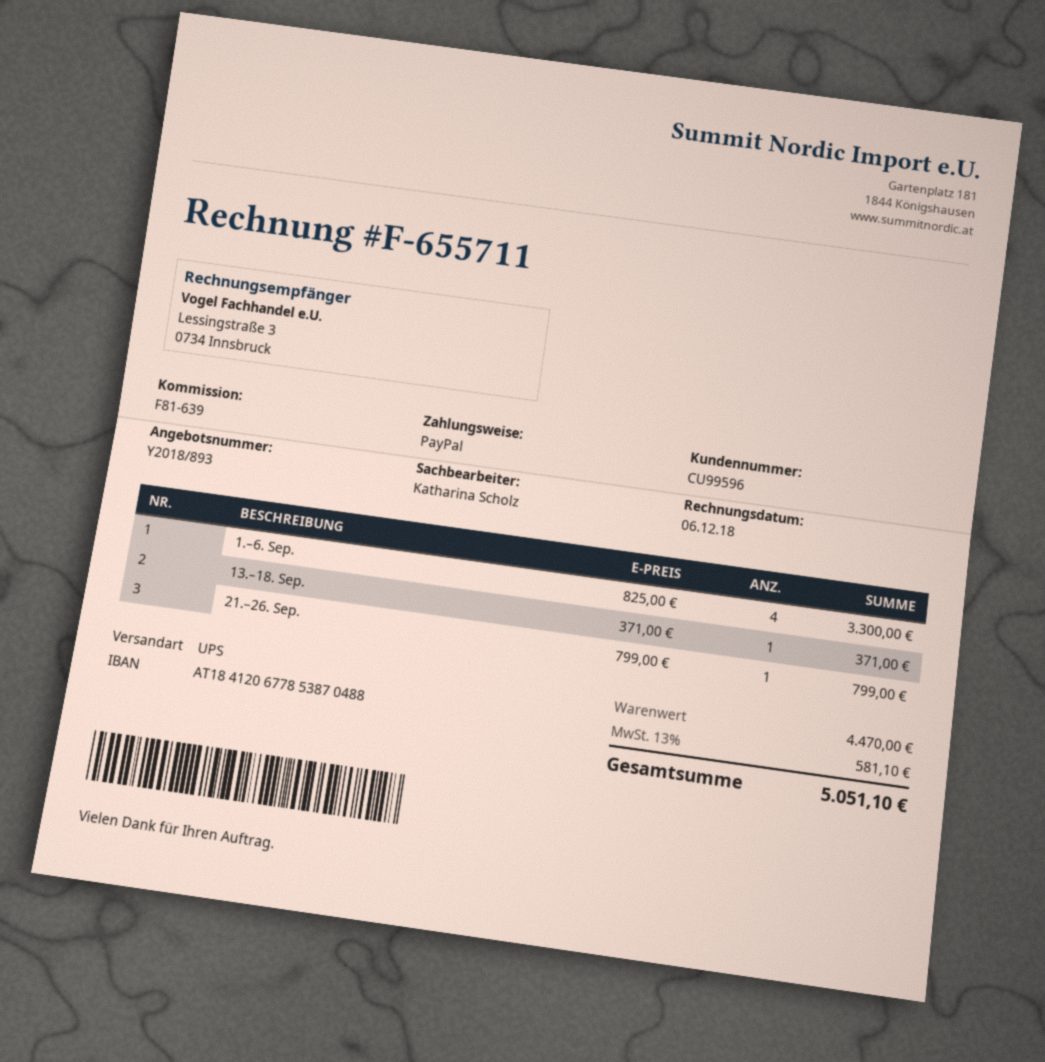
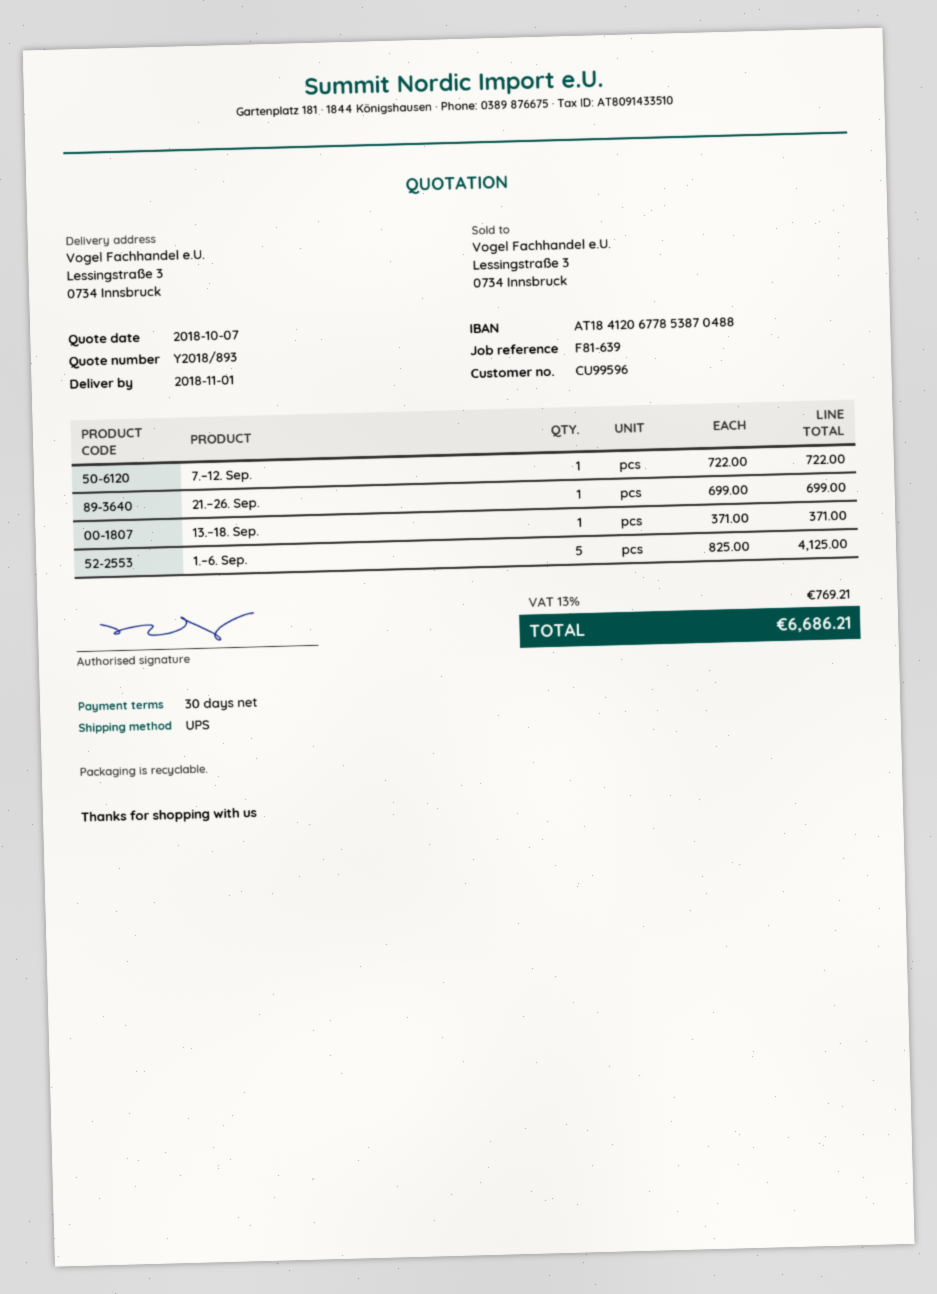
1.–6. Sep.: 4 x 825.00 = 3300.00 -> 5 x 825.00 = 4125.00
21.–26. Sep.: 1 x 799.00 = 799.00 -> 1 x 699.00 = 699.00
7.–12. Sep.: none -> 1 x 722.00 = 722.00
tax: 13% = 581.10 -> 13% = 769.21
total: 5051.10 -> 6686.21

